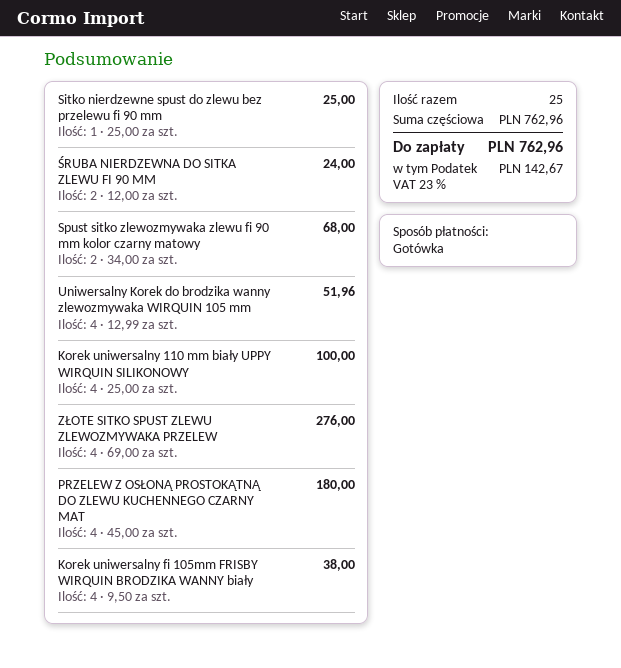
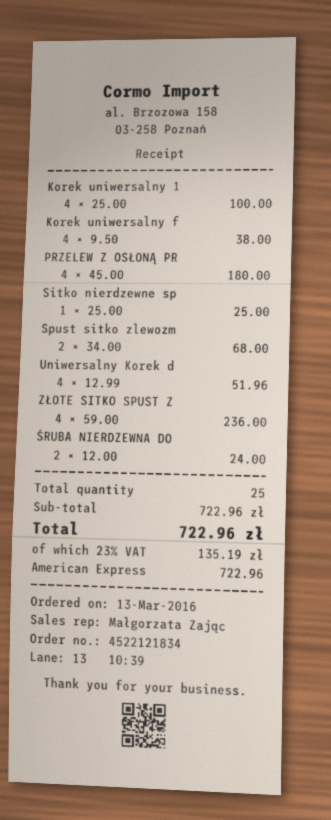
payment method: cash -> American Express
ZŁOTE SITKO SPUST ZLEWU ZLEWOZMYWAKA PRZELEW: 4 x 69.00 = 276.00 -> 4 x 59.00 = 236.00
subtotal: 762.96 -> 722.96
tax: 23% = 142.67 -> 23% = 135.19
total: 762.96 -> 722.96

